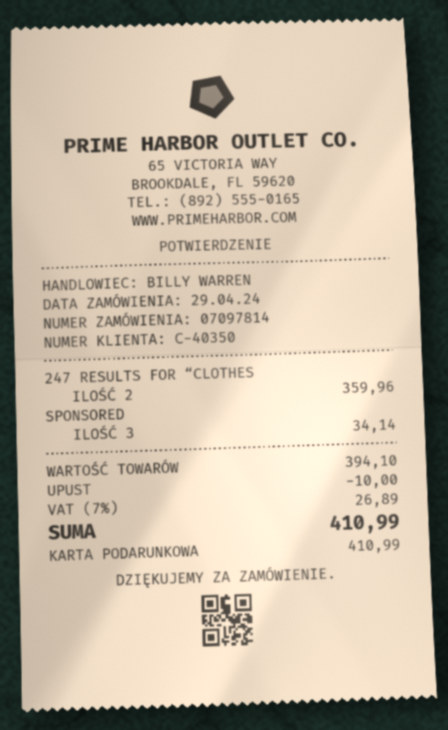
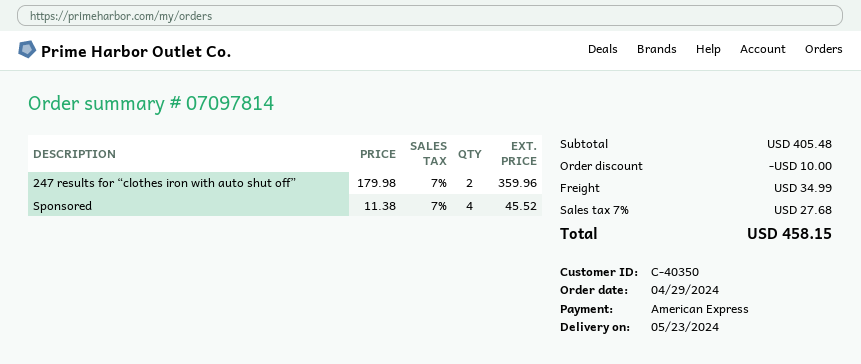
payment method: gift card -> American Express
SPONSORED: 3 for 34.14 -> 4 for 45.52
subtotal: 394.10 -> 405.48
shipping: none -> 34.99
tax: 7% = 26.89 -> 7% = 27.68
total: 410.99 -> 458.15

